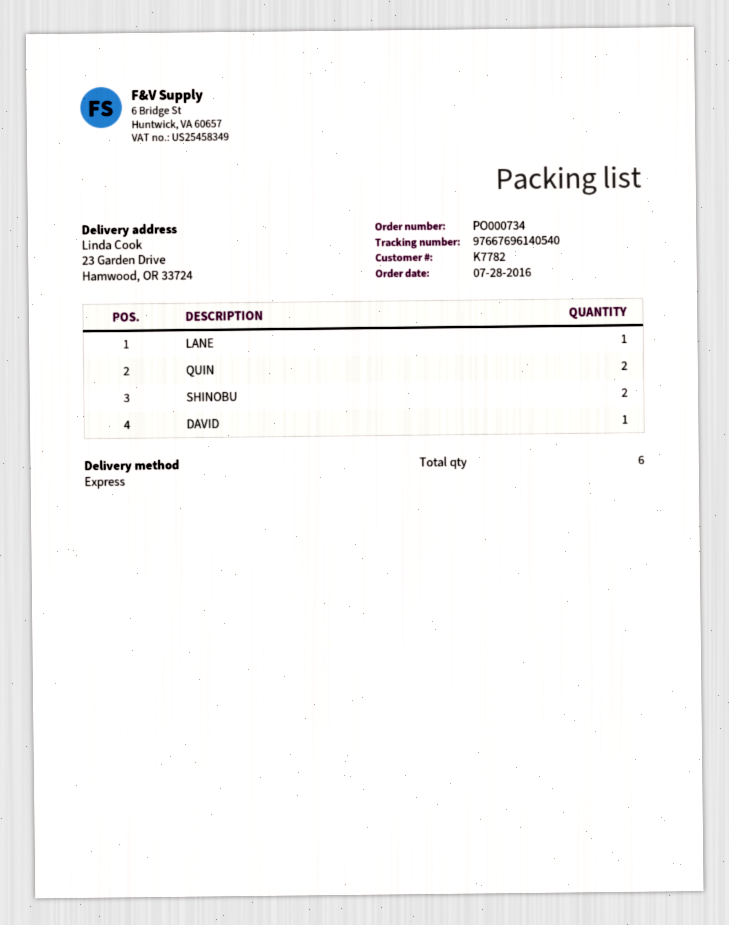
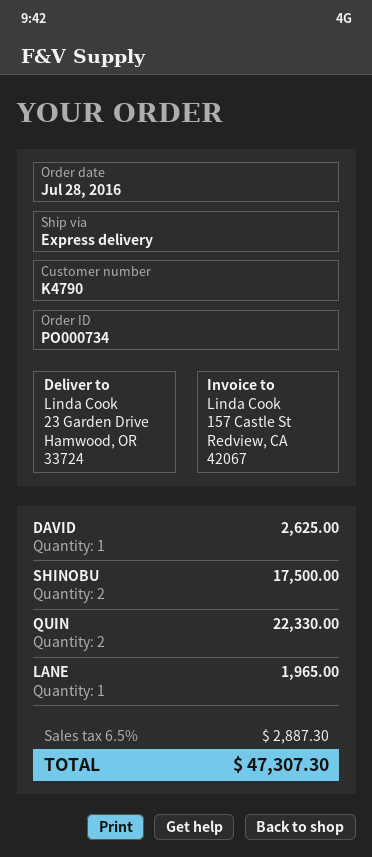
customer number: K7782 -> K4790

